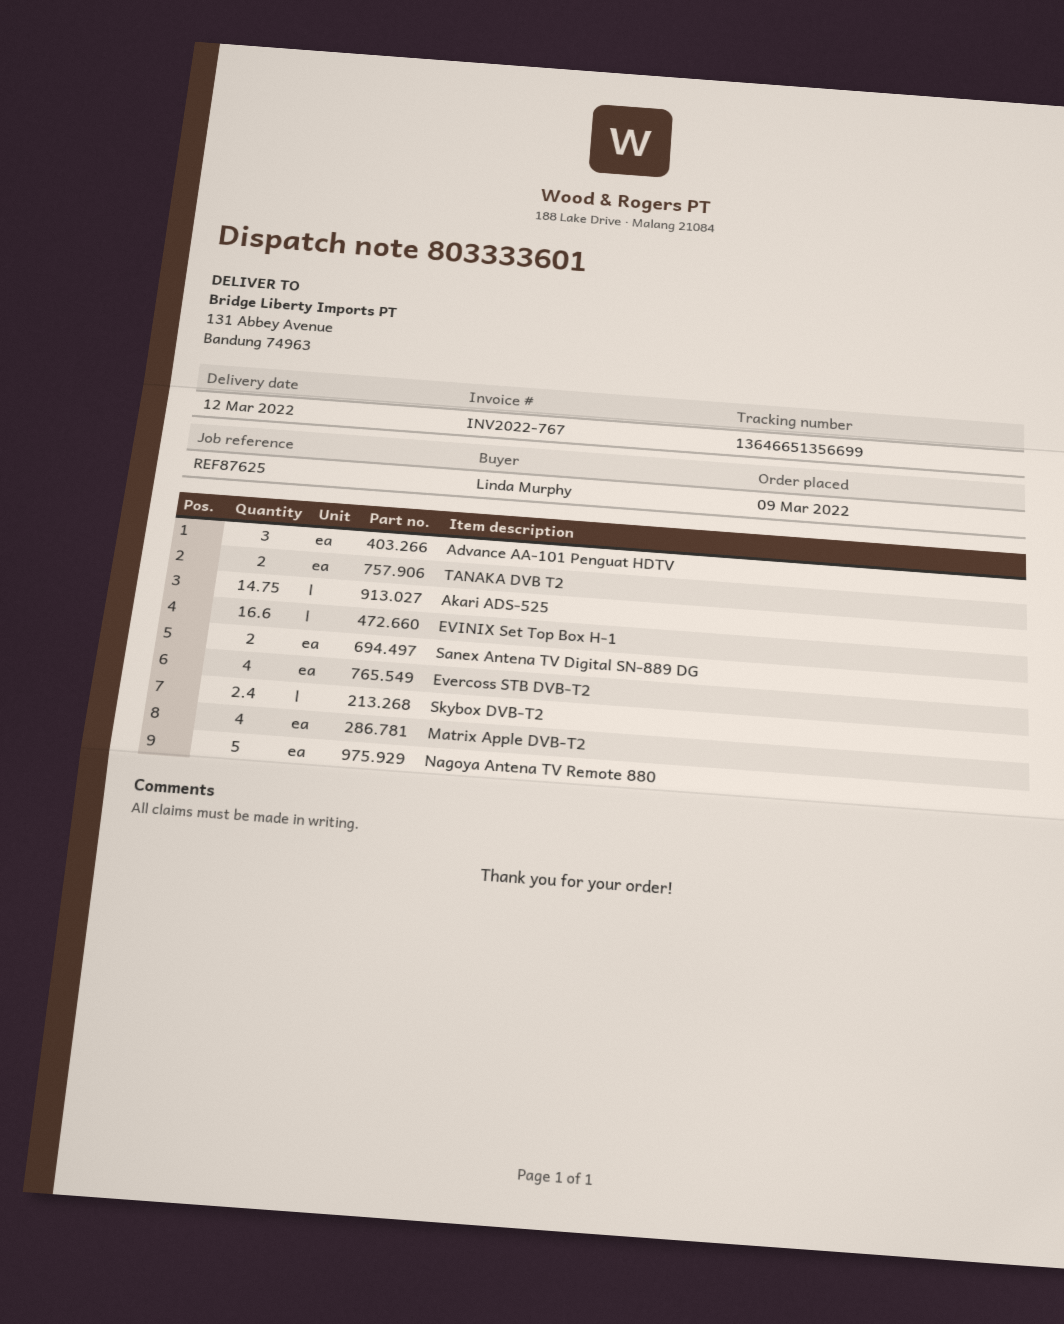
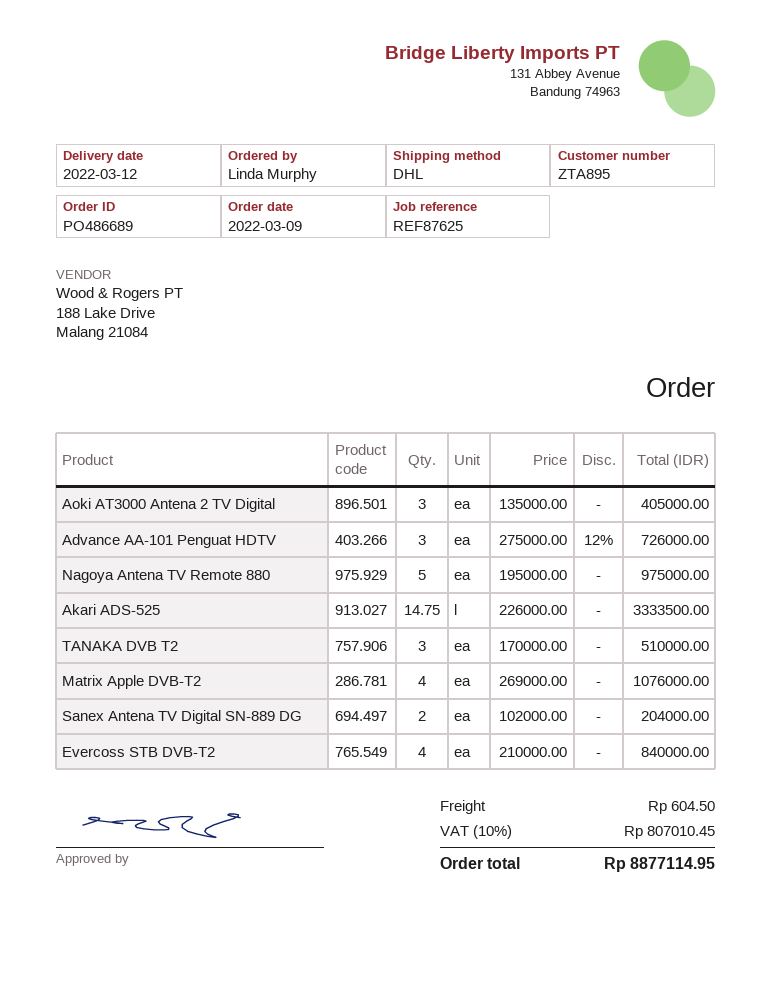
TANAKA DVB T2: 2 -> 3
EVINIX Set Top Box H-1: 16.6 -> none
Skybox DVB-T2: 2.4 -> none
Aoki AT3000 Antena 2 TV Digital: none -> 3

